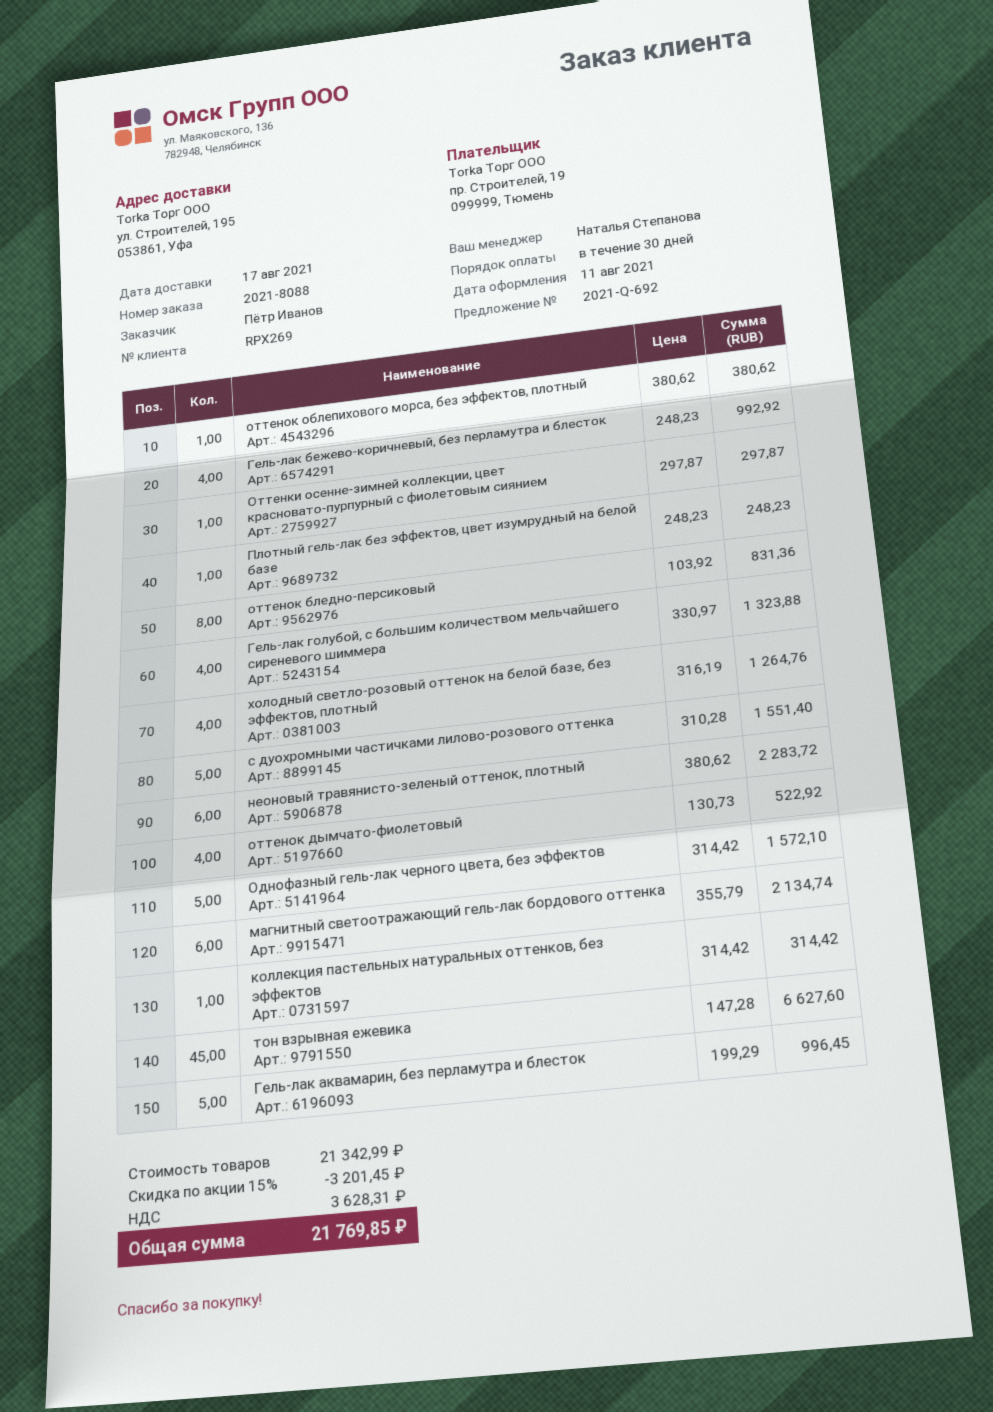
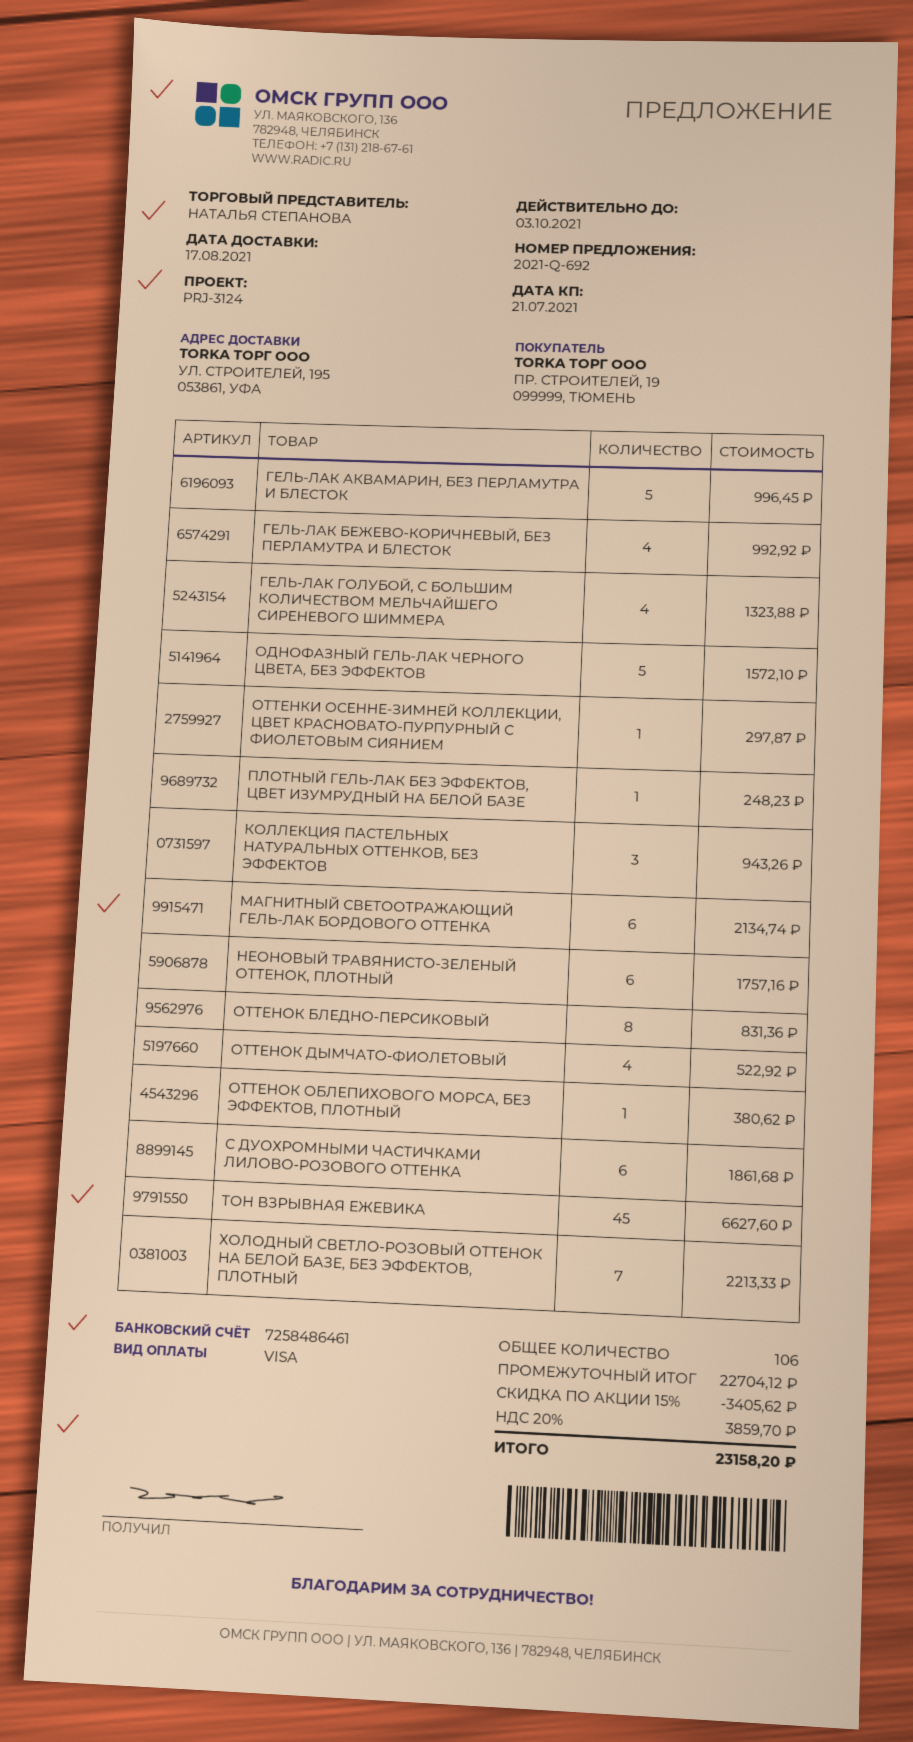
холодный светло-розовый оттенок на белой базе, без эффектов, плотный: 4 for 1264.76 -> 7 for 2213.33
с дуохромными частичками лилово-розового оттенка: 5 for 1551.40 -> 6 for 1861.68
неоновый травянисто-зеленый оттенок, плотный: 6 for 2283.72 -> 6 for 1757.16
коллекция пастельных натуральных оттенков, без эффектов: 1 for 314.42 -> 3 for 943.26
subtotal: 21342.99 -> 22704.12
discount: 15% = 3201.45 -> 15% = 3405.62
tax: 3628.31 -> 3859.70
total: 21769.85 -> 23158.20

